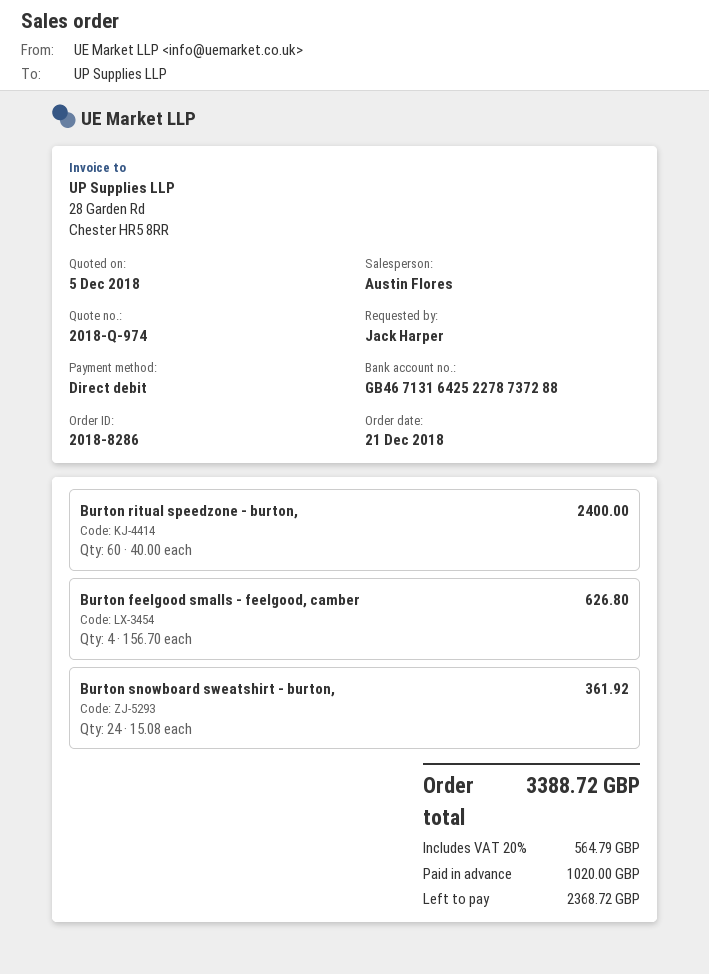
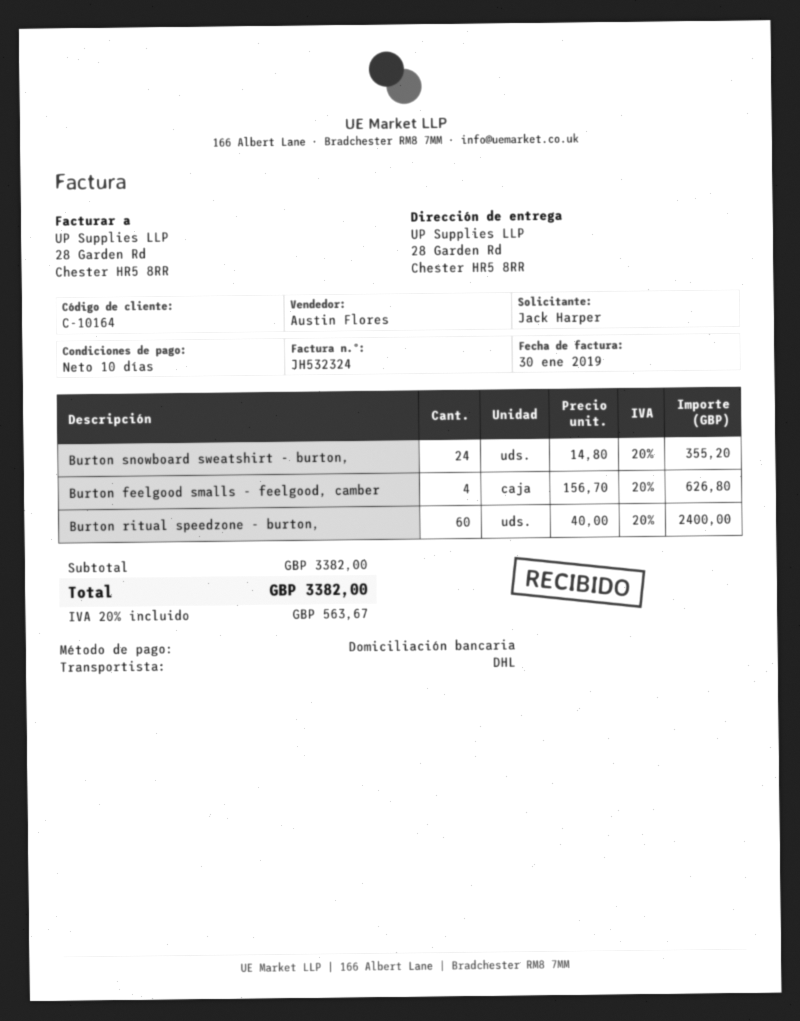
Burton snowboard sweatshirt - burton,: 24 x 15.08 = 361.92 -> 24 x 14.80 = 355.20
tax: 20% = 564.79 -> 20% = 563.67
total: 3388.72 -> 3382.00

